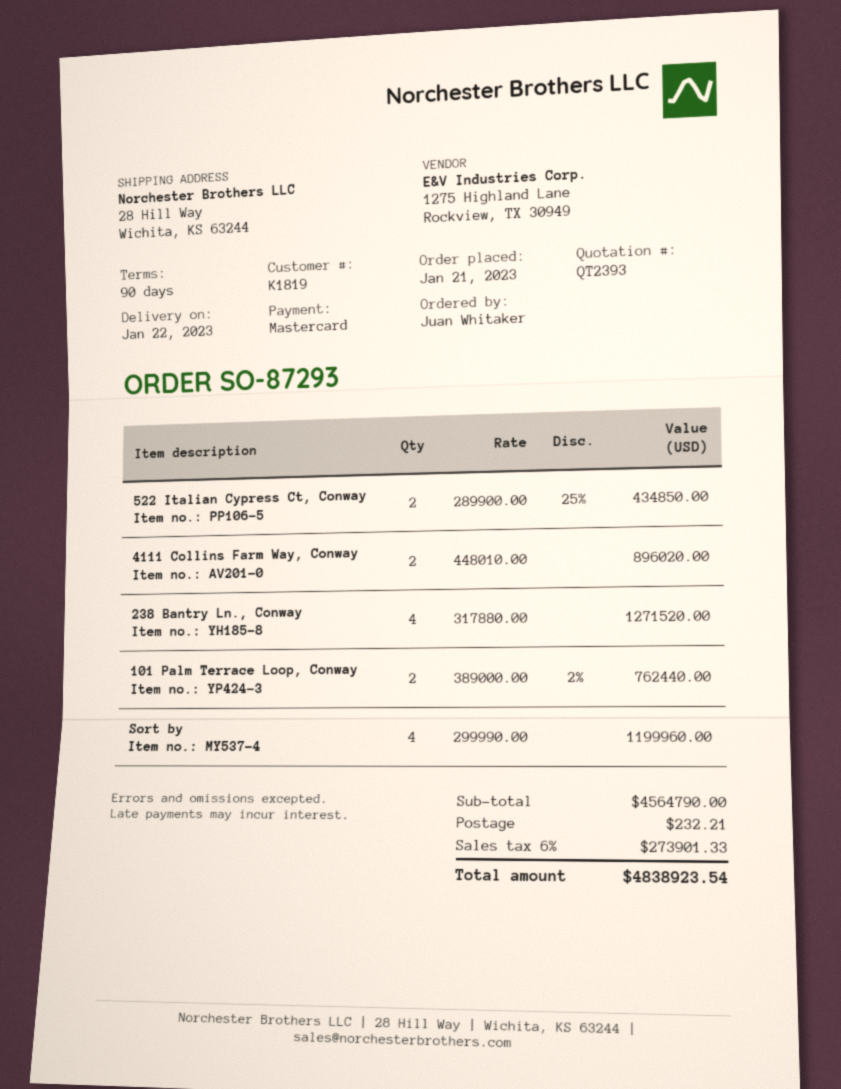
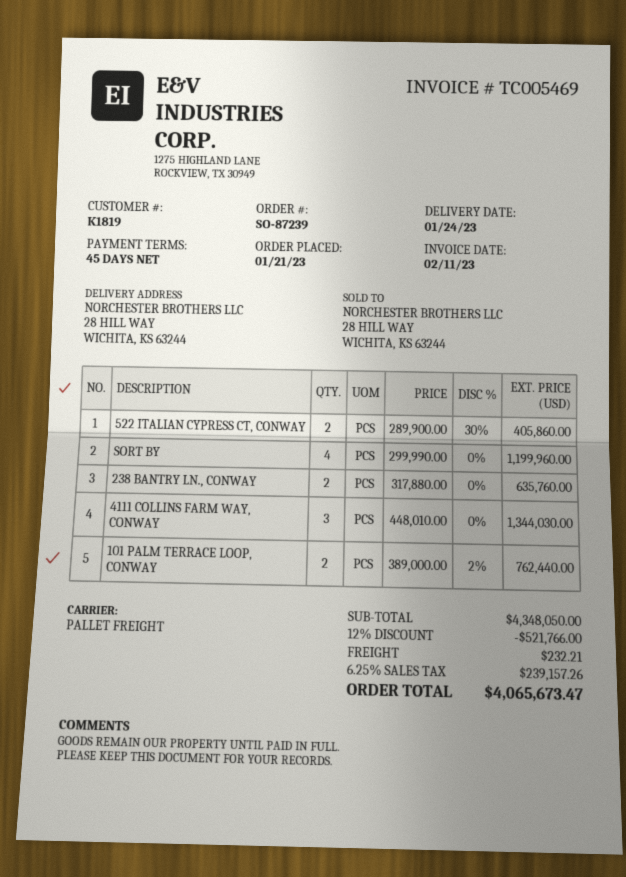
order number: SO-87293 -> SO-87239
delivery date: 2023-01-22 -> 2023-01-24
payment terms: 90 days -> 45 days
522 Italian Cypress Ct, Conway: 2 x 289900.00 - 25% = 434850.00 -> 2 x 289900.00 - 30% = 405860.00
4111 Collins Farm Way, Conway: 2 x 448010.00 = 896020.00 -> 3 x 448010.00 = 1344030.00
238 Bantry Ln., Conway: 4 x 317880.00 = 1271520.00 -> 2 x 317880.00 = 635760.00
subtotal: 4564790.00 -> 4348050.00
discount: none -> 12% = 521766.00
tax: 6% = 273901.33 -> 6.25% = 239157.26
total: 4838923.54 -> 4065673.47

